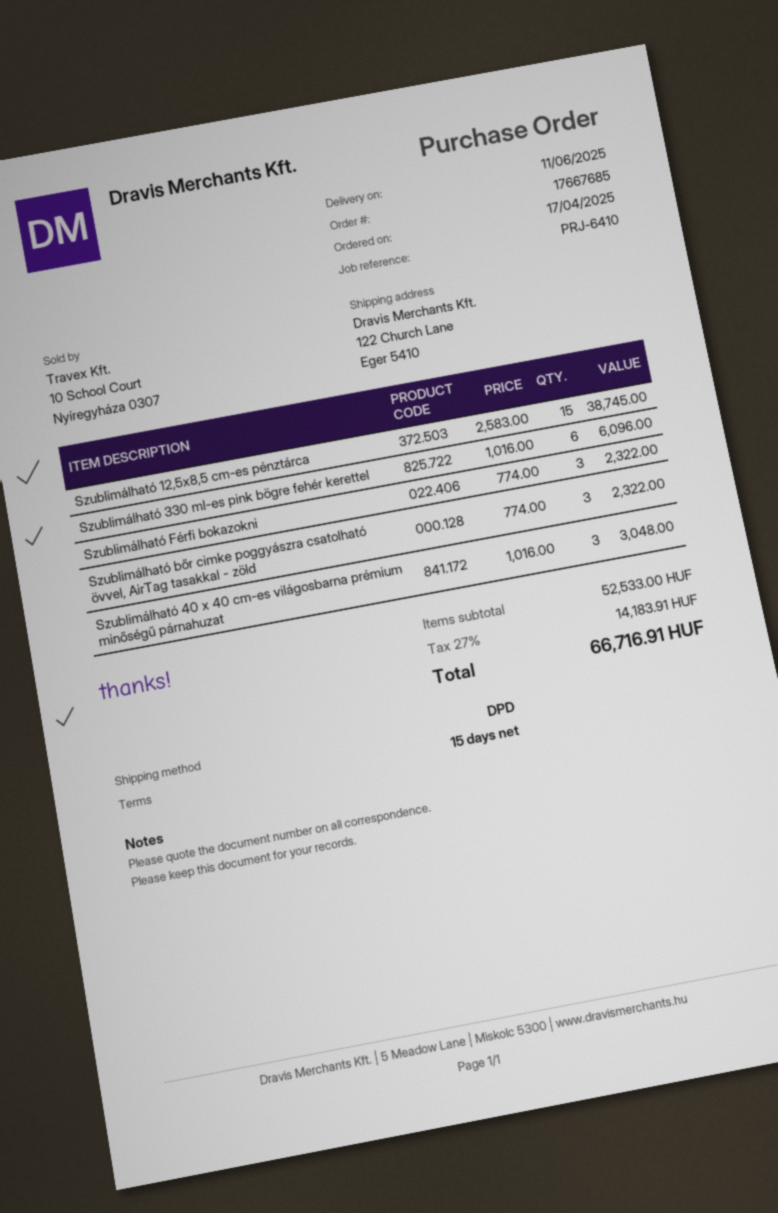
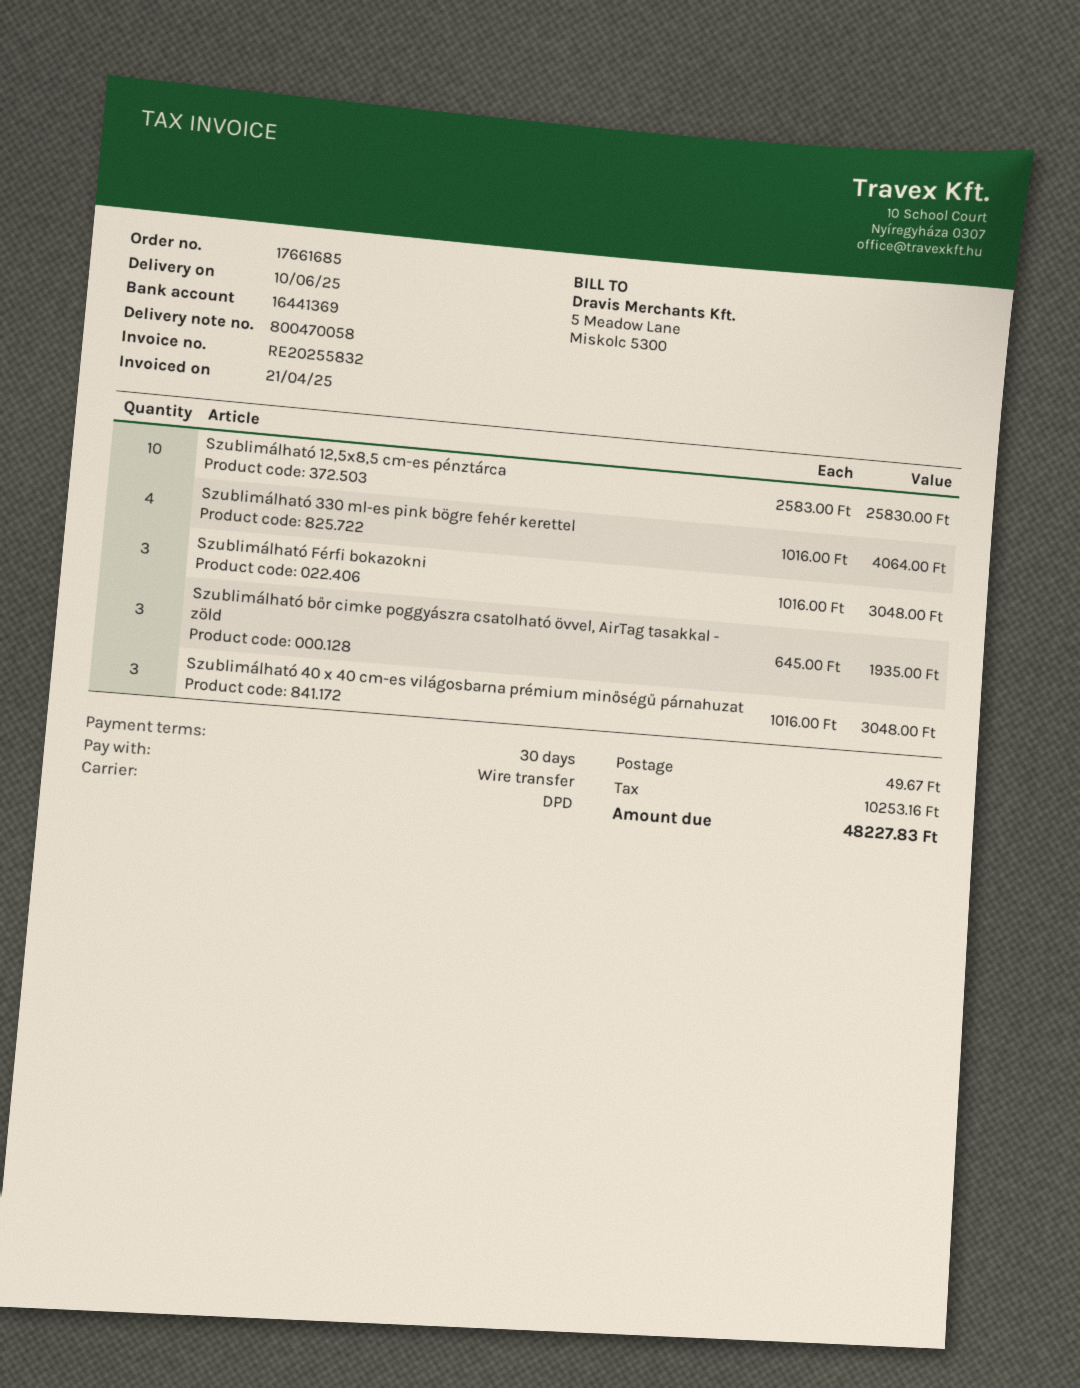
order number: 17667685 -> 17661685
delivery date: 2025-06-11 -> 2025-06-10
payment terms: 15 days -> 30 days
Szublimálható 12,5x8,5 cm-es pénztárca: 15 x 2583.00 = 38745.00 -> 10 x 2583.00 = 25830.00
Szublimálható 330 ml-es pink bögre fehér kerettel: 6 x 1016.00 = 6096.00 -> 4 x 1016.00 = 4064.00
Szublimálható Férfi bokazokni: 3 x 774.00 = 2322.00 -> 3 x 1016.00 = 3048.00
Szublimálható bőr cimke poggyászra csatolható övvel, AirTag tasakkal - zöld: 3 x 774.00 = 2322.00 -> 3 x 645.00 = 1935.00
shipping: none -> 49.67
tax: 14183.91 -> 10253.16
total: 66716.91 -> 48227.83

